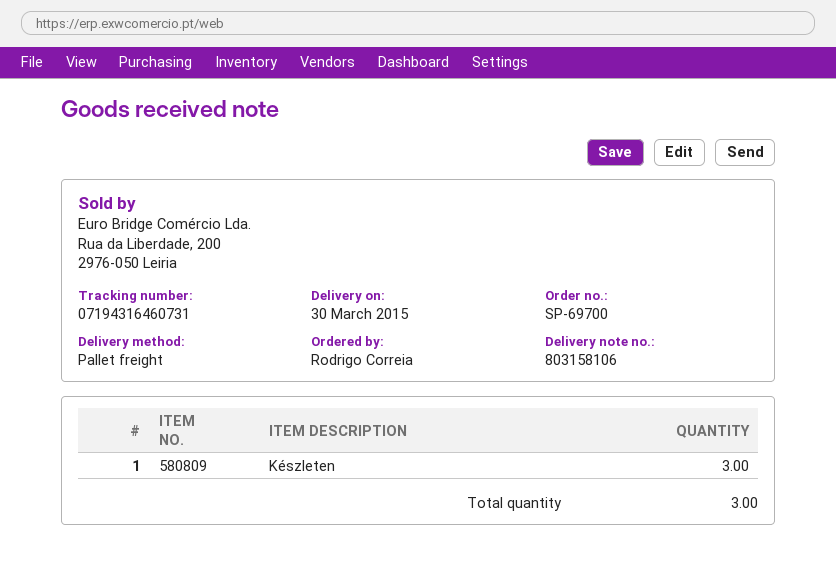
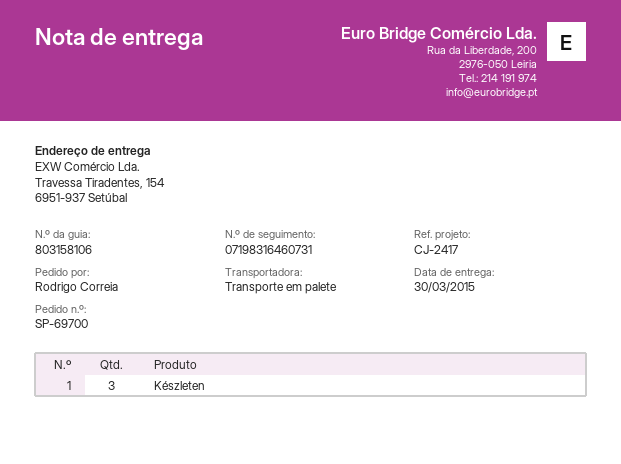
tracking number: 07194316460731 -> 07198316460731

